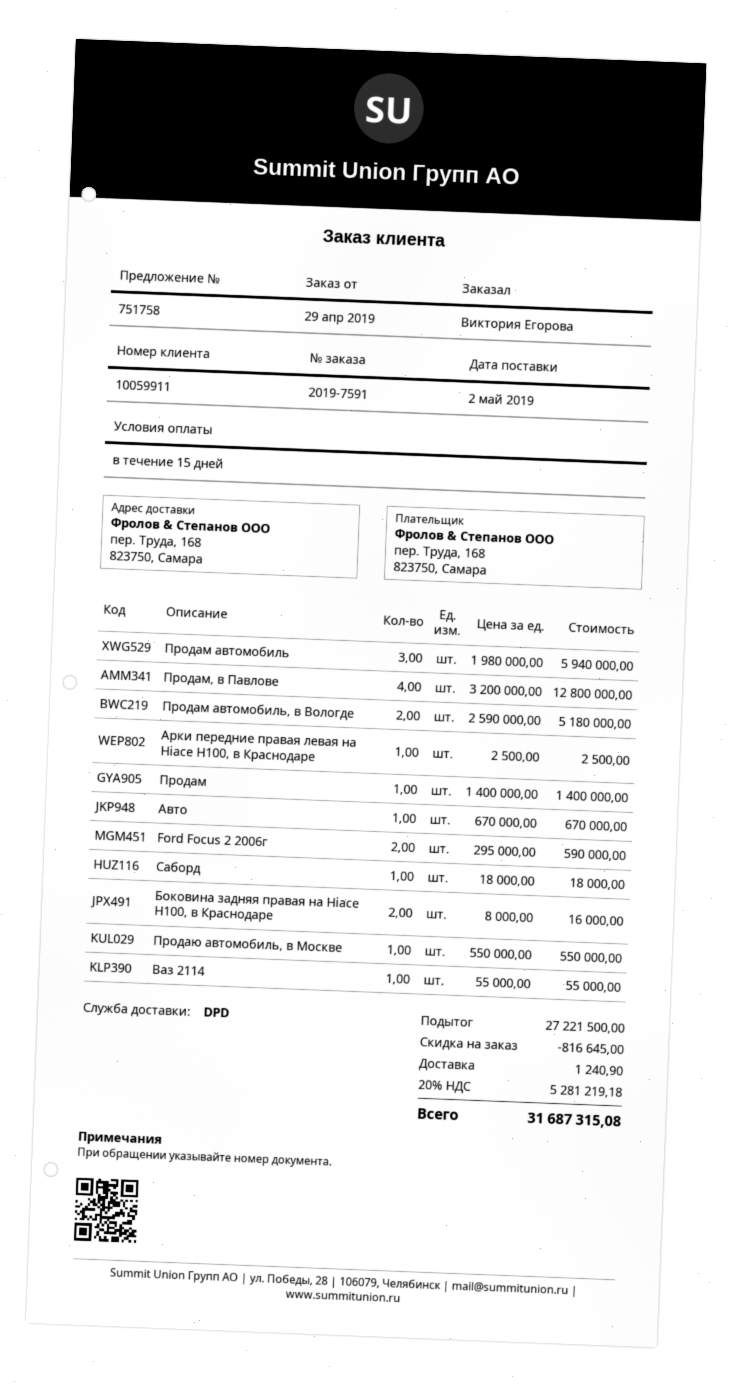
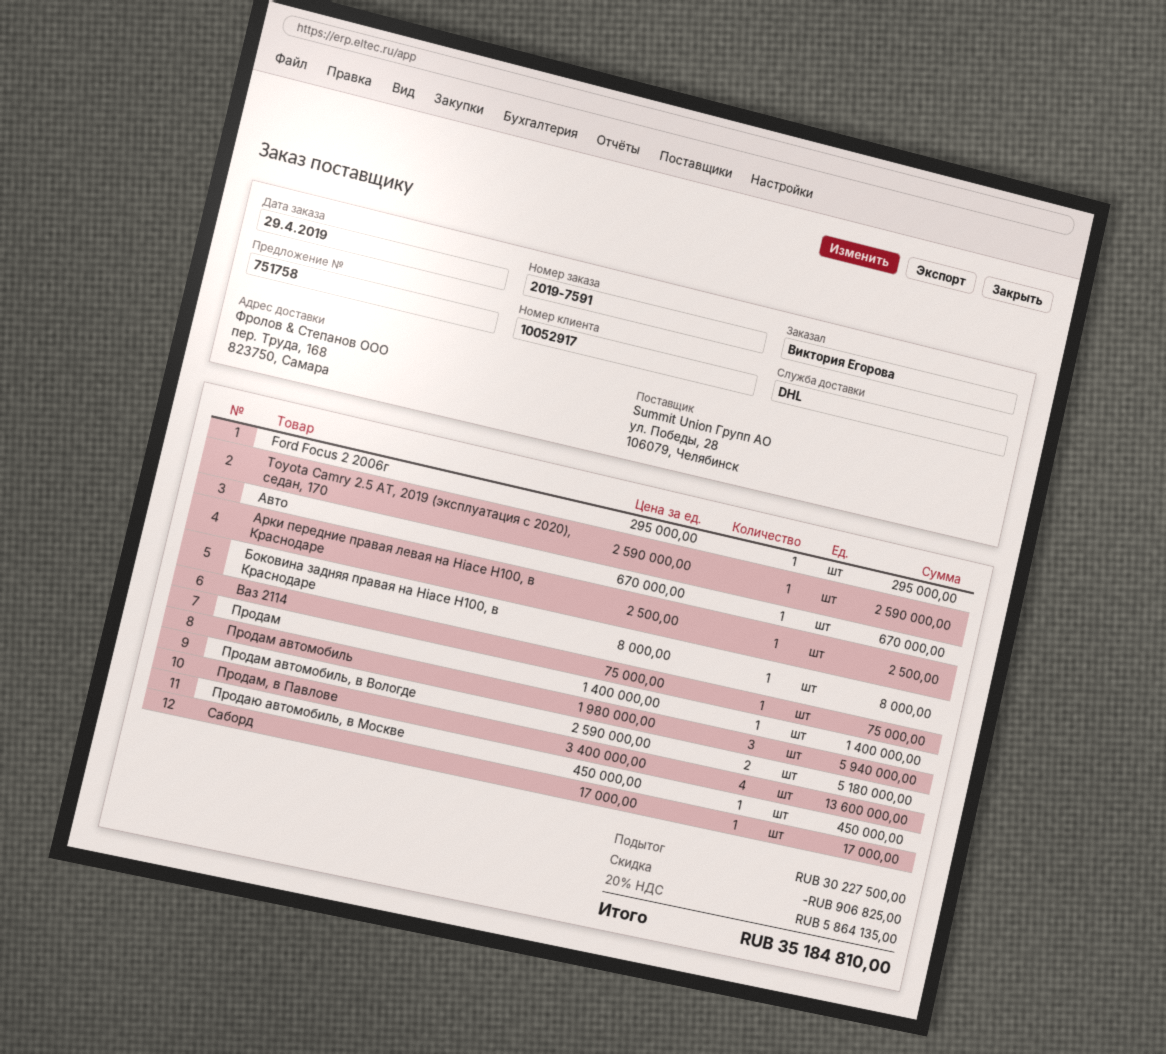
customer number: 10059911 -> 10052917
shipping method: DPD -> DHL
Продам, в Павлове: 4 x 3200000.00 = 12800000.00 -> 4 x 3400000.00 = 13600000.00
Ford Focus 2 2006г: 2 x 295000.00 = 590000.00 -> 1 x 295000.00 = 295000.00
Саборд: 1 x 18000.00 = 18000.00 -> 1 x 17000.00 = 17000.00
Боковина задняя правая на Hiace H100, в Краснодаре: 2 x 8000.00 = 16000.00 -> 1 x 8000.00 = 8000.00
Продаю автомобиль, в Москве: 1 x 550000.00 = 550000.00 -> 1 x 450000.00 = 450000.00
Ваз 2114: 1 x 55000.00 = 55000.00 -> 1 x 75000.00 = 75000.00
Toyota Camry 2.5 AT, 2019 (эксплуатация с 2020), седан, 170: none -> 1 x 2590000.00 = 2590000.00
subtotal: 27221500.00 -> 30227500.00
discount: 816645.00 -> 906825.00
shipping: 1240.90 -> none
tax: 20% = 5281219.18 -> 20% = 5864135.00
total: 31687315.08 -> 35184810.00

